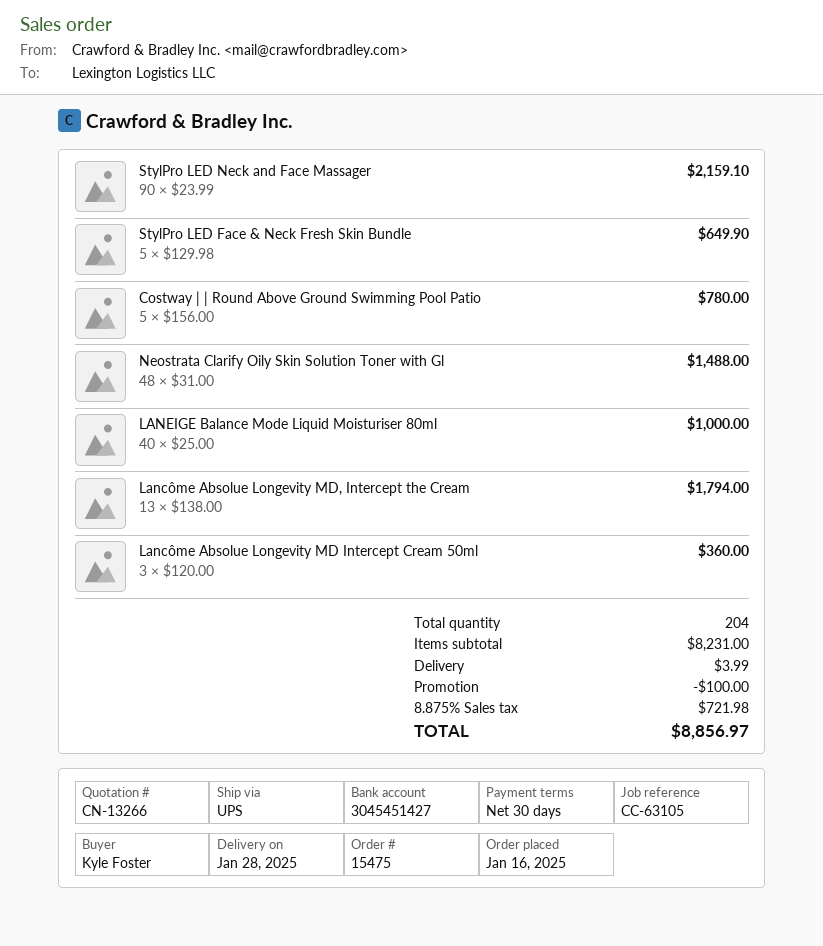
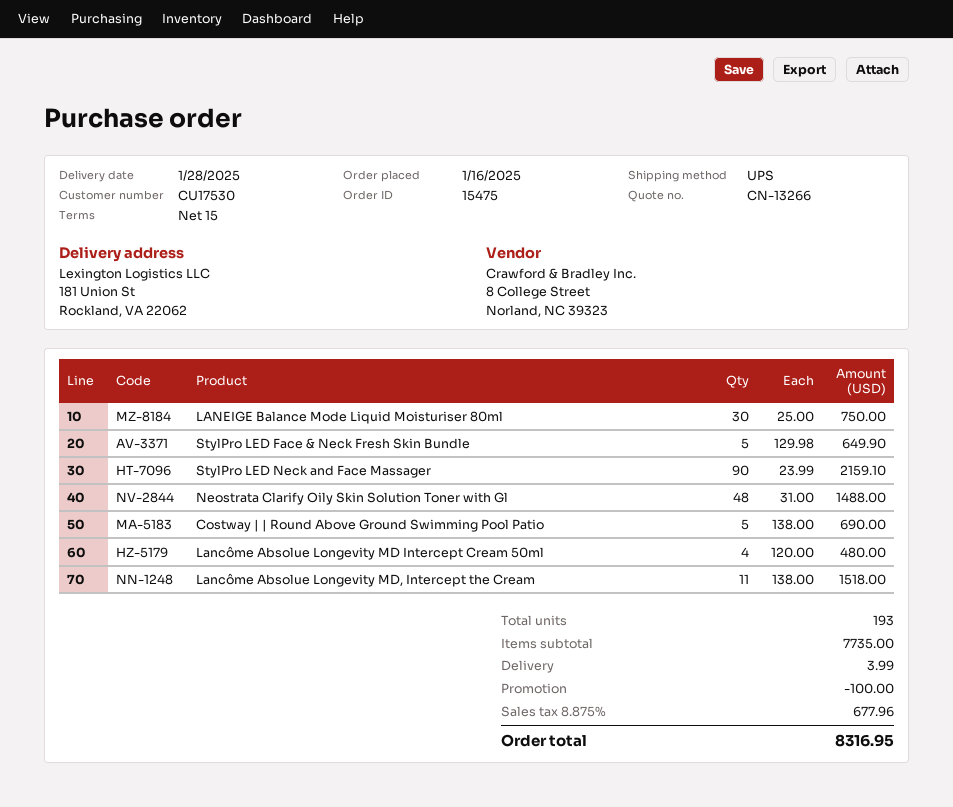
payment terms: 30 days -> 15 days
Costway | | Round Above Ground Swimming Pool Patio: 5 x 156.00 = 780.00 -> 5 x 138.00 = 690.00
LANEIGE Balance Mode Liquid Moisturiser 80ml: 40 x 25.00 = 1000.00 -> 30 x 25.00 = 750.00
Lancôme Absolue Longevity MD, Intercept the Cream: 13 x 138.00 = 1794.00 -> 11 x 138.00 = 1518.00
Lancôme Absolue Longevity MD Intercept Cream 50ml: 3 x 120.00 = 360.00 -> 4 x 120.00 = 480.00
total quantity: 204 -> 193
subtotal: 8231.00 -> 7735.00
tax: 8.875% = 721.98 -> 8.875% = 677.96
total: 8856.97 -> 8316.95

